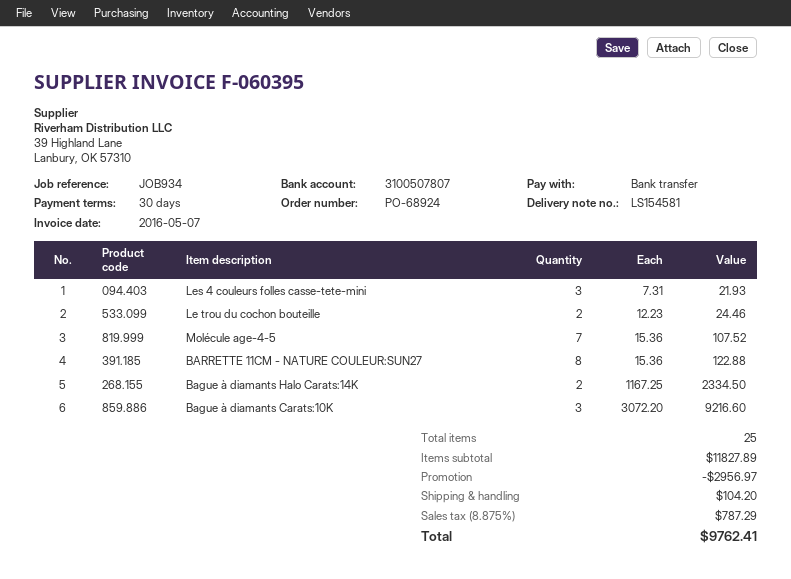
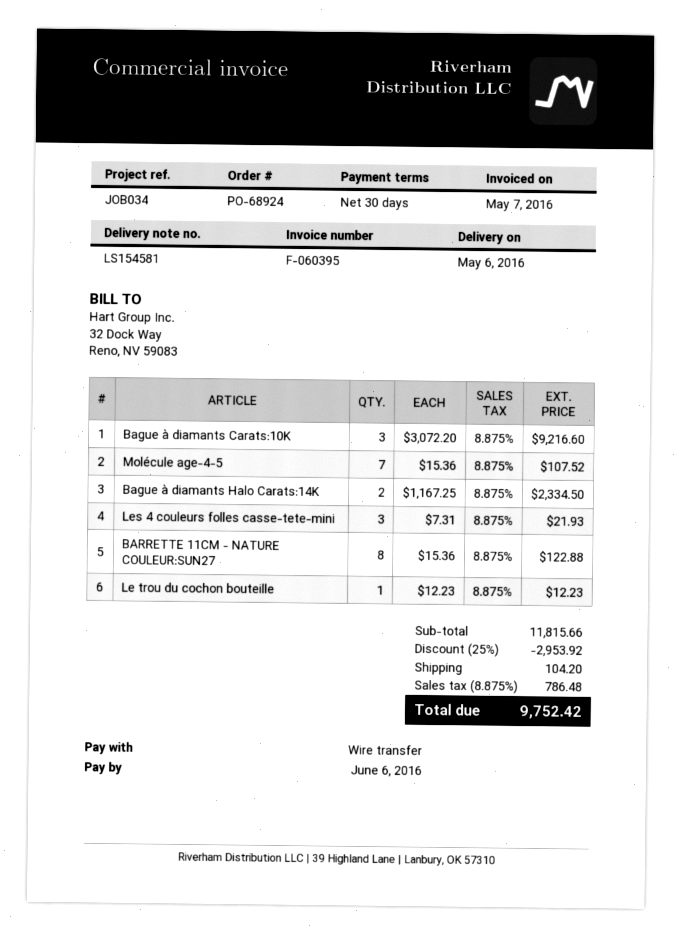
reference: JOB934 -> JOB034
Le trou du cochon bouteille: 2 x 12.23 = 24.46 -> 1 x 12.23 = 12.23
subtotal: 11827.89 -> 11815.66
discount: 2956.97 -> 2953.92
tax: 8.875% = 787.29 -> 8.875% = 786.48
total: 9762.41 -> 9752.42

